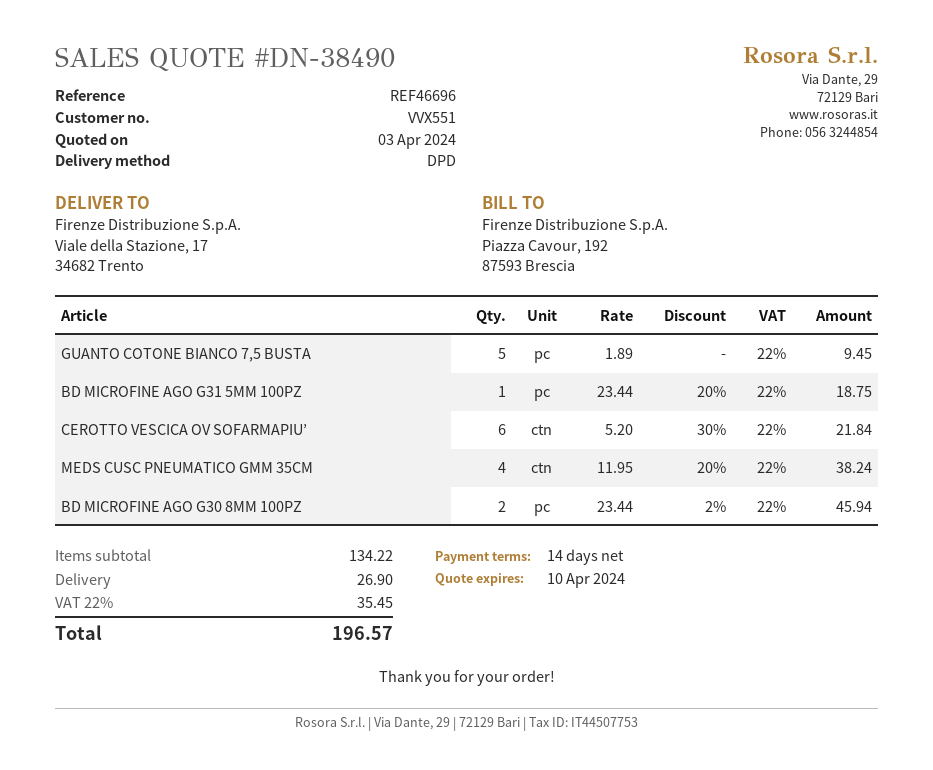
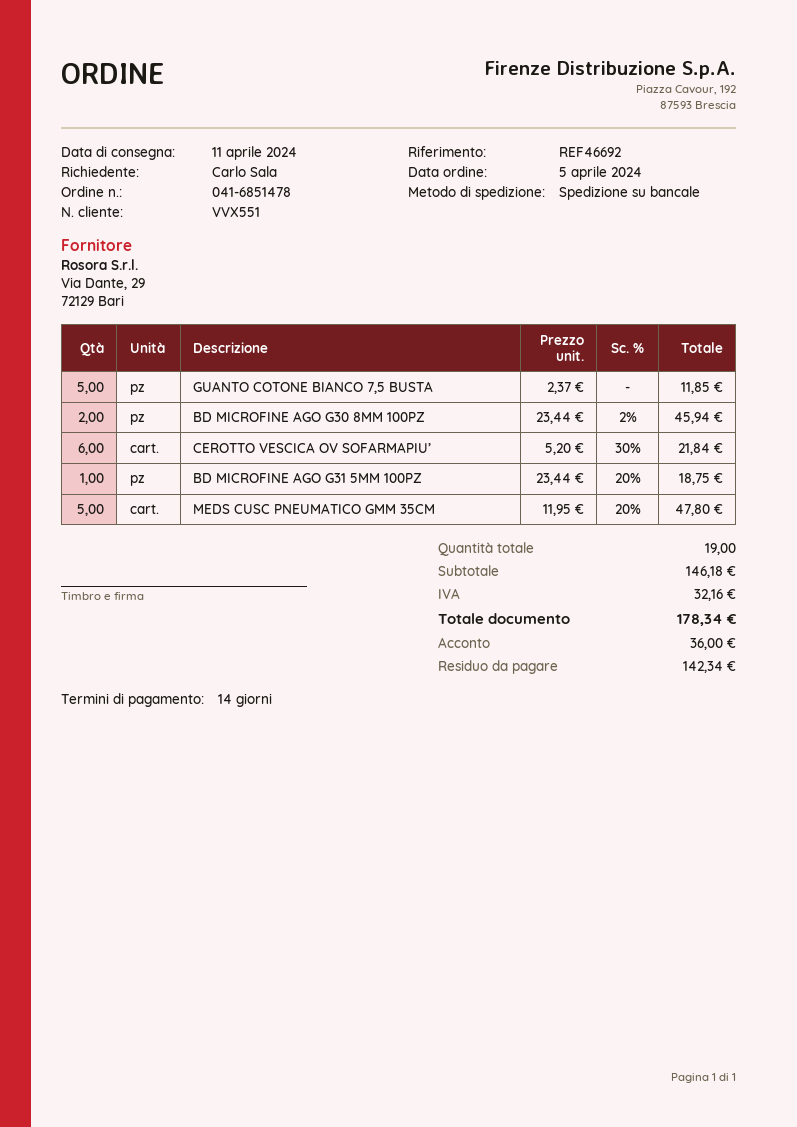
reference: REF46696 -> REF46692
shipping method: DPD -> pallet freight
GUANTO COTONE BIANCO 7,5 BUSTA: 5 x 1.89 = 9.45 -> 5 x 2.37 = 11.85
MEDS CUSC PNEUMATICO GMM 35CM: 4 x 11.95 - 20% = 38.24 -> 5 x 11.95 - 20% = 47.80
subtotal: 134.22 -> 146.18
shipping: 26.90 -> none
tax: 35.45 -> 32.16
total: 196.57 -> 178.34

